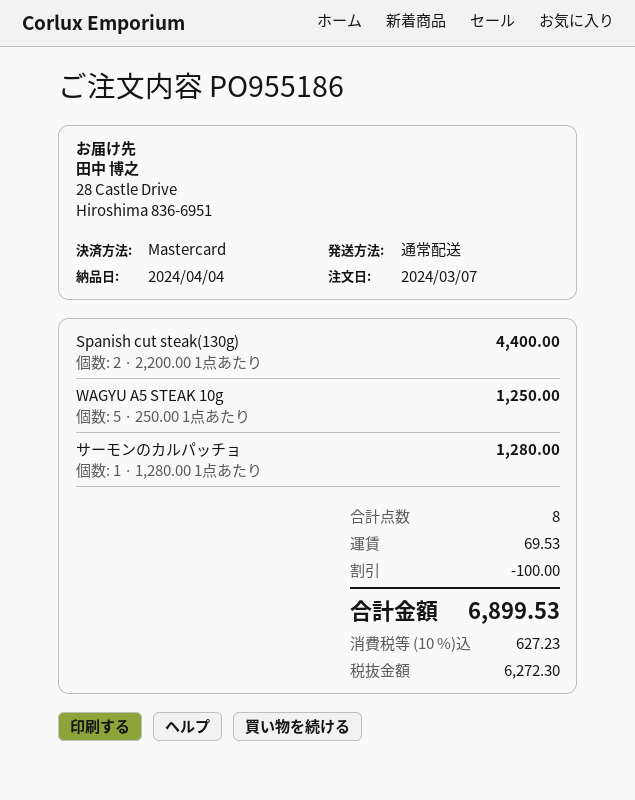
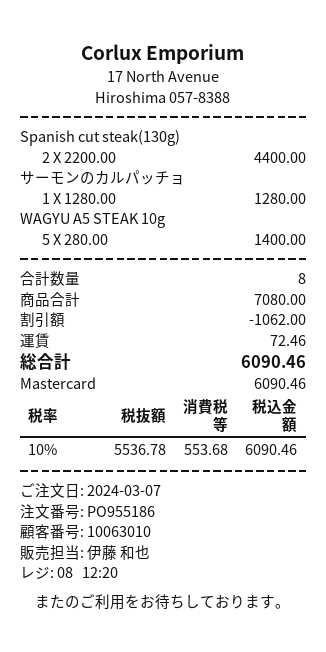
WAGYU A5 STEAK 10g: 5 x 250.00 = 1250.00 -> 5 x 280.00 = 1400.00
discount: 100.00 -> 1062.00
shipping: 69.53 -> 72.46
net: 6272.30 -> 5536.78
tax: 10% = 627.23 -> 10% = 553.68
total: 6899.53 -> 6090.46

